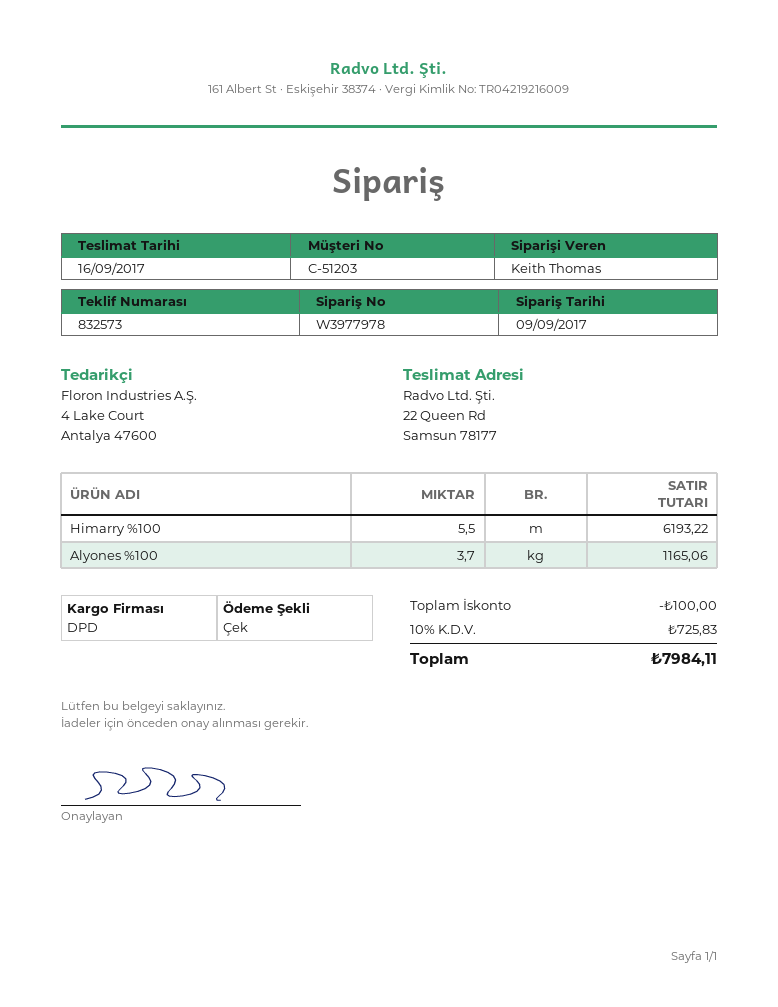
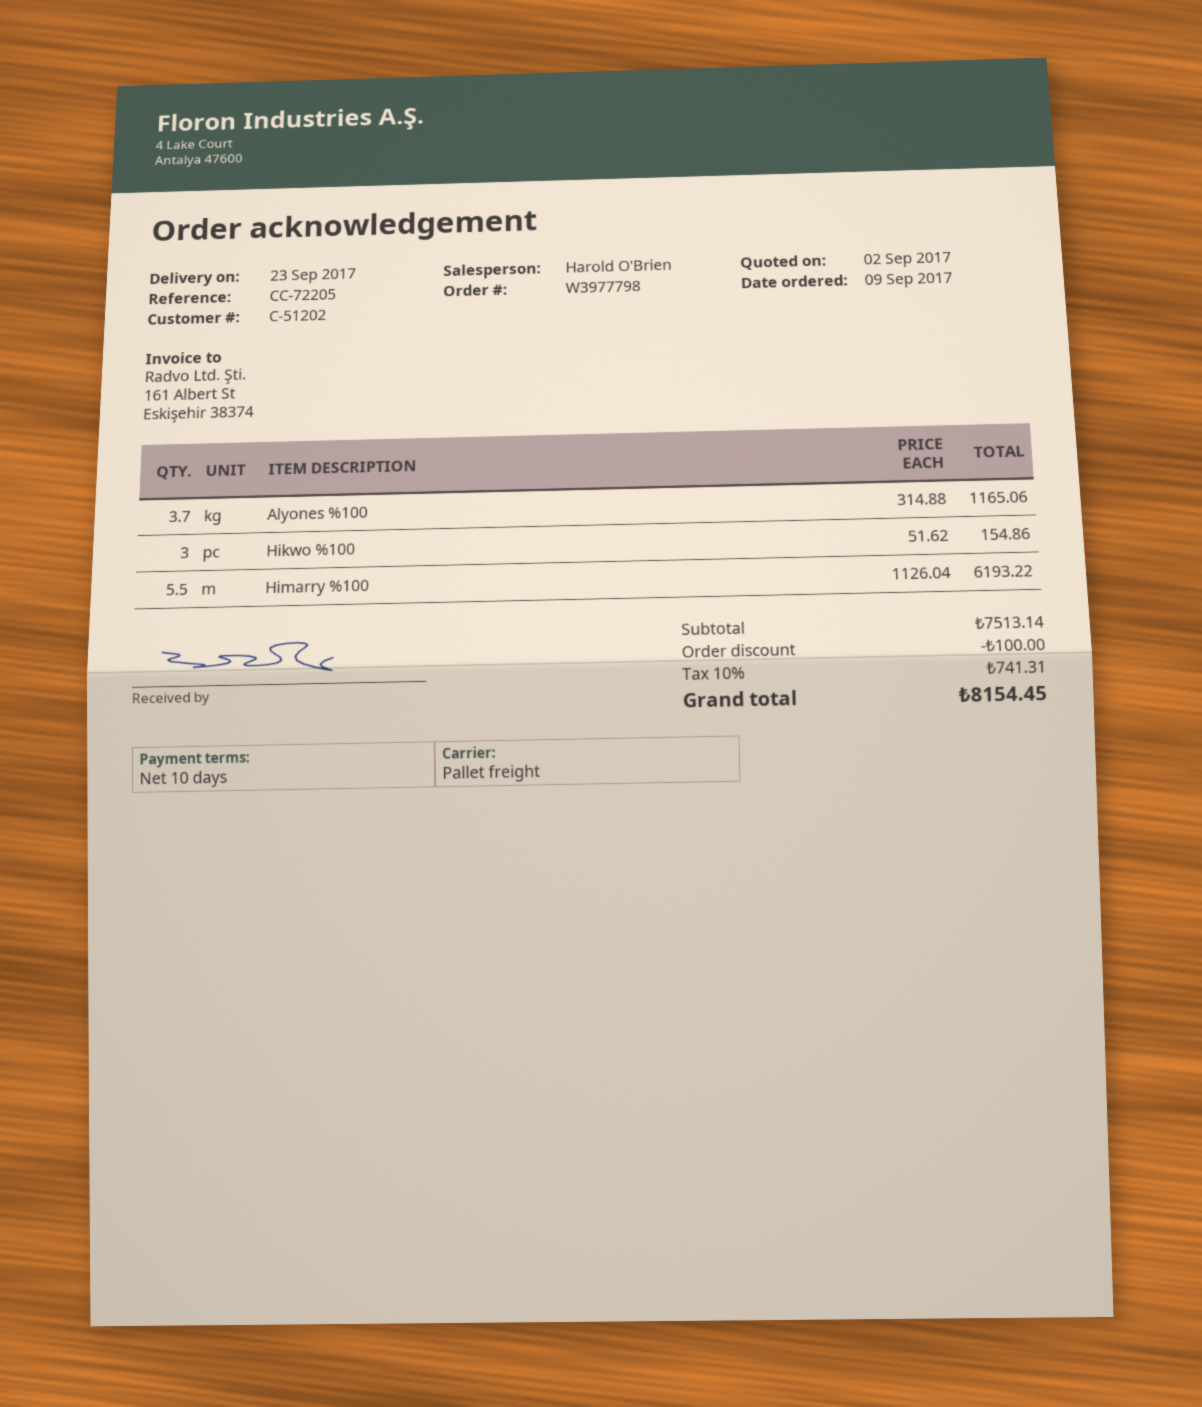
order number: W3977978 -> W3977798
delivery date: 2017-09-16 -> 2017-09-23
customer number: C-51203 -> C-51202
shipping method: DPD -> pallet freight
Hikwo %100: none -> 3 for 154.86
tax: 10% = 725.83 -> 10% = 741.31
total: 7984.11 -> 8154.45

